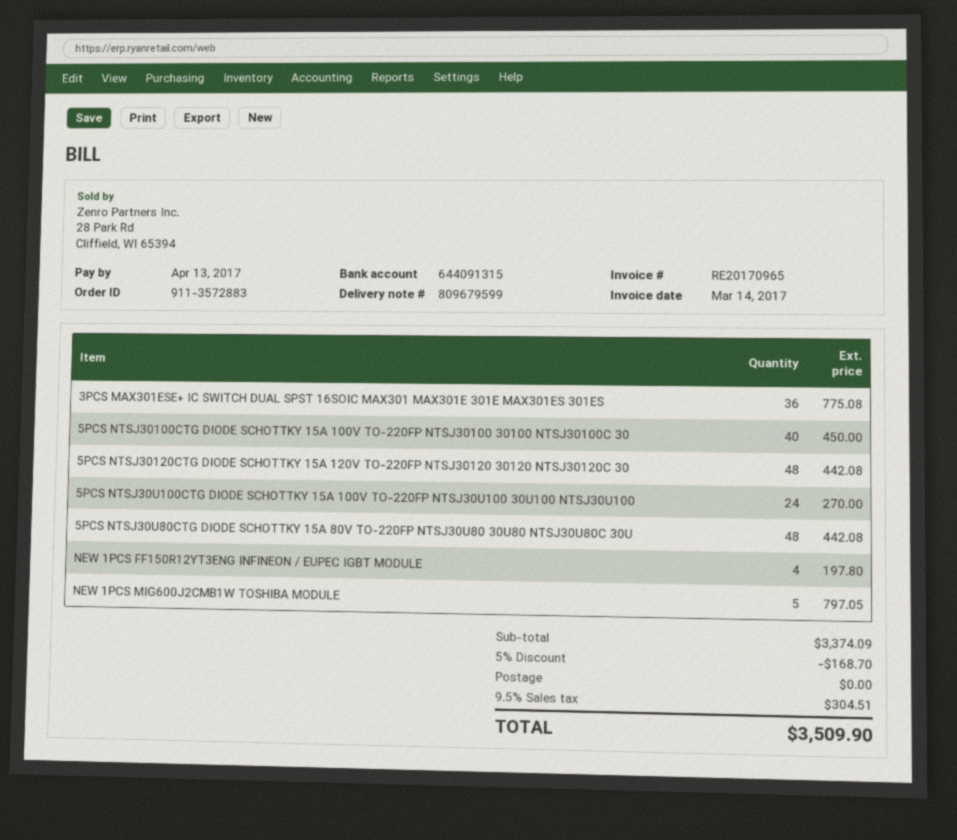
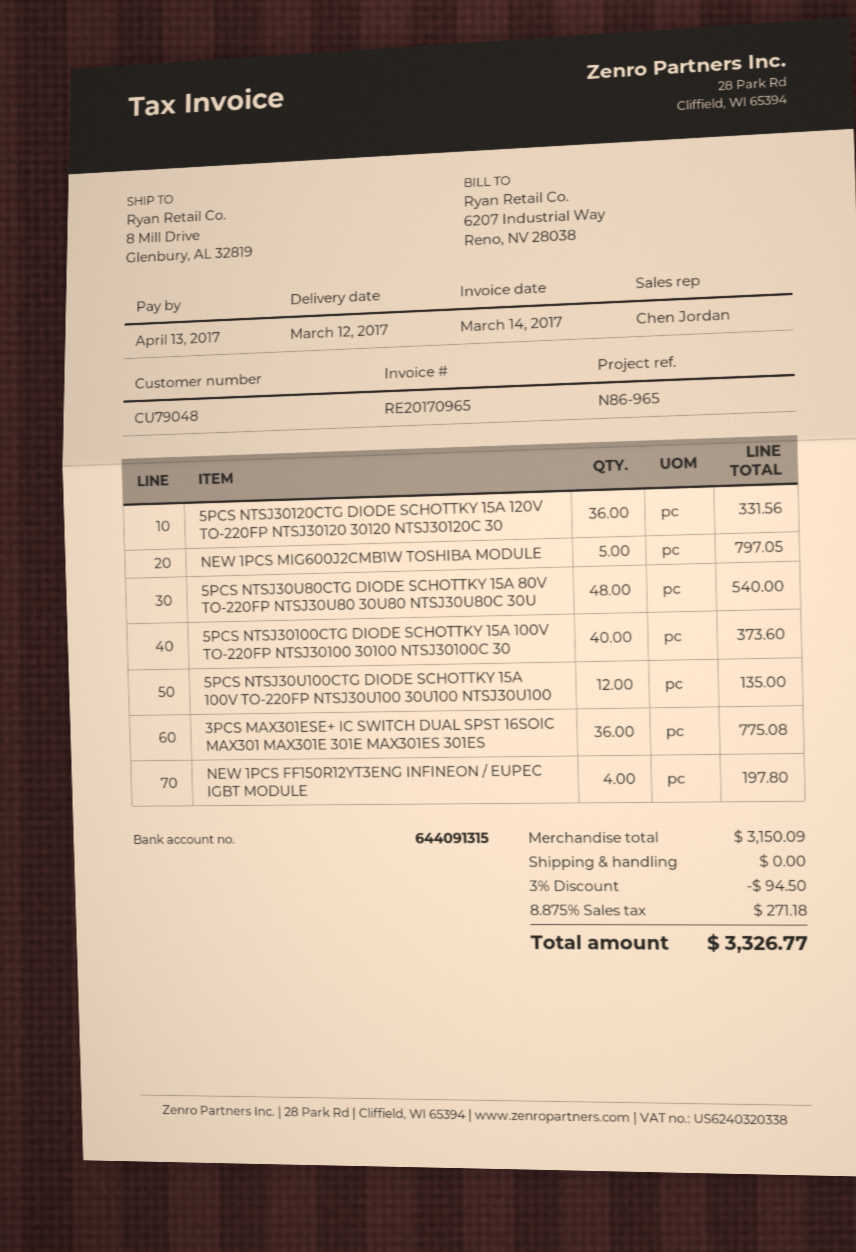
5PCS NTSJ30100CTG DIODE SCHOTTKY 15A 100V TO-220FP NTSJ30100 30100 NTSJ30100C 30: 40 for 450.00 -> 40 for 373.60
5PCS NTSJ30120CTG DIODE SCHOTTKY 15A 120V TO-220FP NTSJ30120 30120 NTSJ30120C 30: 48 for 442.08 -> 36 for 331.56
5PCS NTSJ30U100CTG DIODE SCHOTTKY 15A 100V TO-220FP NTSJ30U100 30U100 NTSJ30U100: 24 for 270.00 -> 12 for 135.00
5PCS NTSJ30U80CTG DIODE SCHOTTKY 15A 80V TO-220FP NTSJ30U80 30U80 NTSJ30U80C 30U: 48 for 442.08 -> 48 for 540.00
subtotal: 3374.09 -> 3150.09
discount: 5% = 168.70 -> 3% = 94.50
tax: 9.5% = 304.51 -> 8.875% = 271.18
total: 3509.90 -> 3326.77

